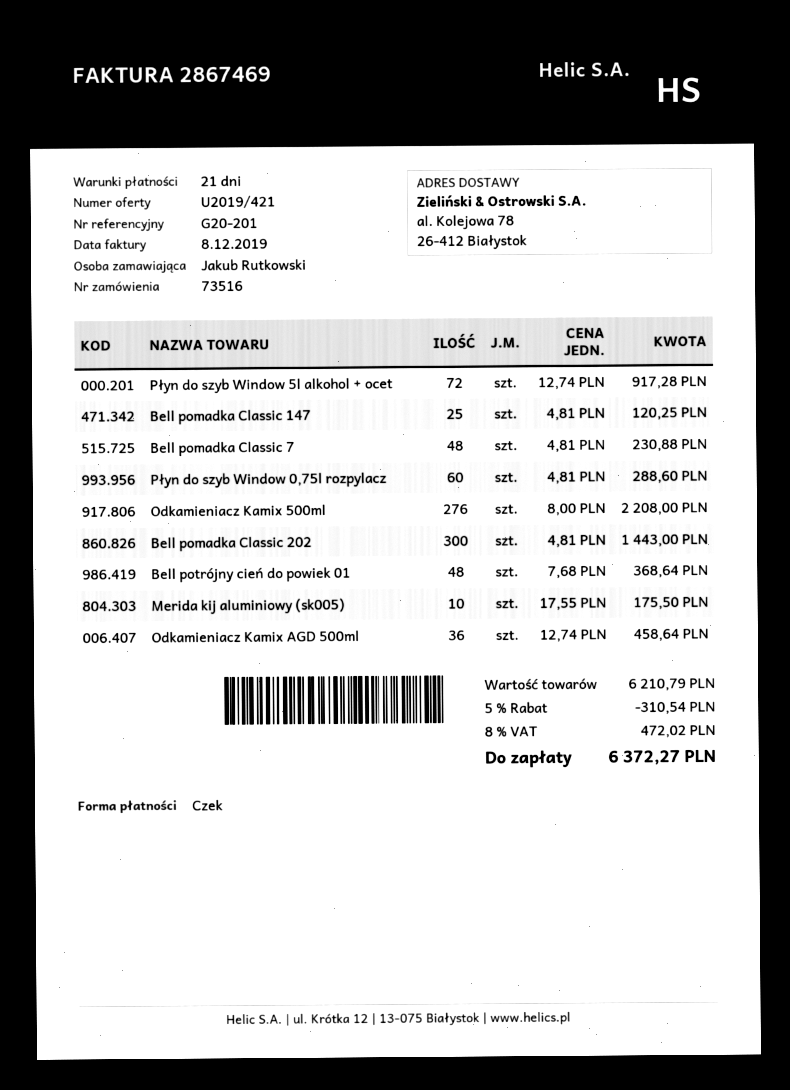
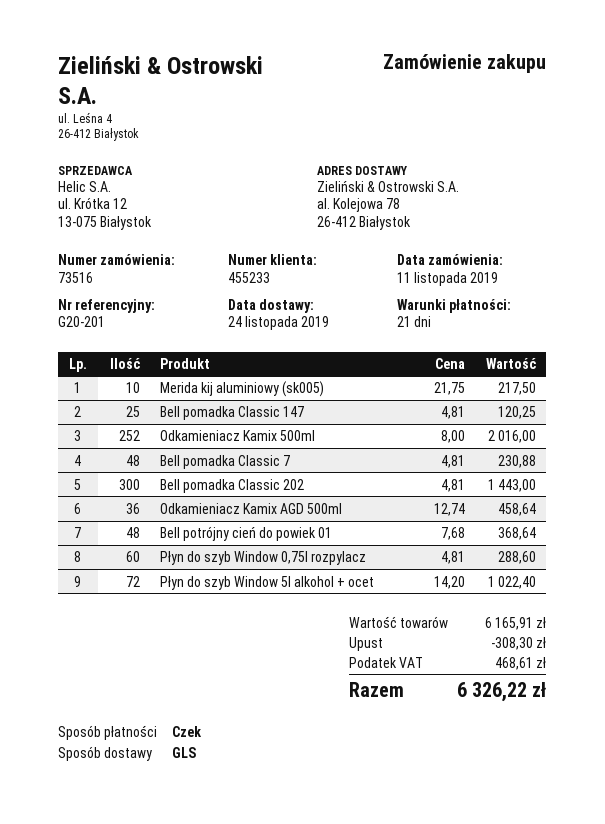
Płyn do szyb Window 5l alkohol + ocet: 72 x 12.74 = 917.28 -> 72 x 14.20 = 1022.40
Odkamieniacz Kamix 500ml: 276 x 8.00 = 2208.00 -> 252 x 8.00 = 2016.00
Merida kij aluminiowy (sk005): 10 x 17.55 = 175.50 -> 10 x 21.75 = 217.50
subtotal: 6210.79 -> 6165.91
discount: 310.54 -> 308.30
tax: 472.02 -> 468.61
total: 6372.27 -> 6326.22

